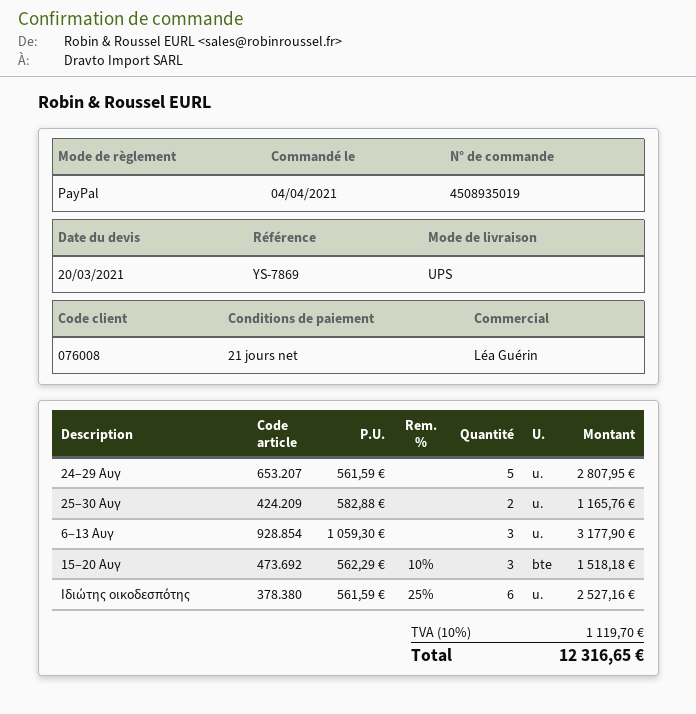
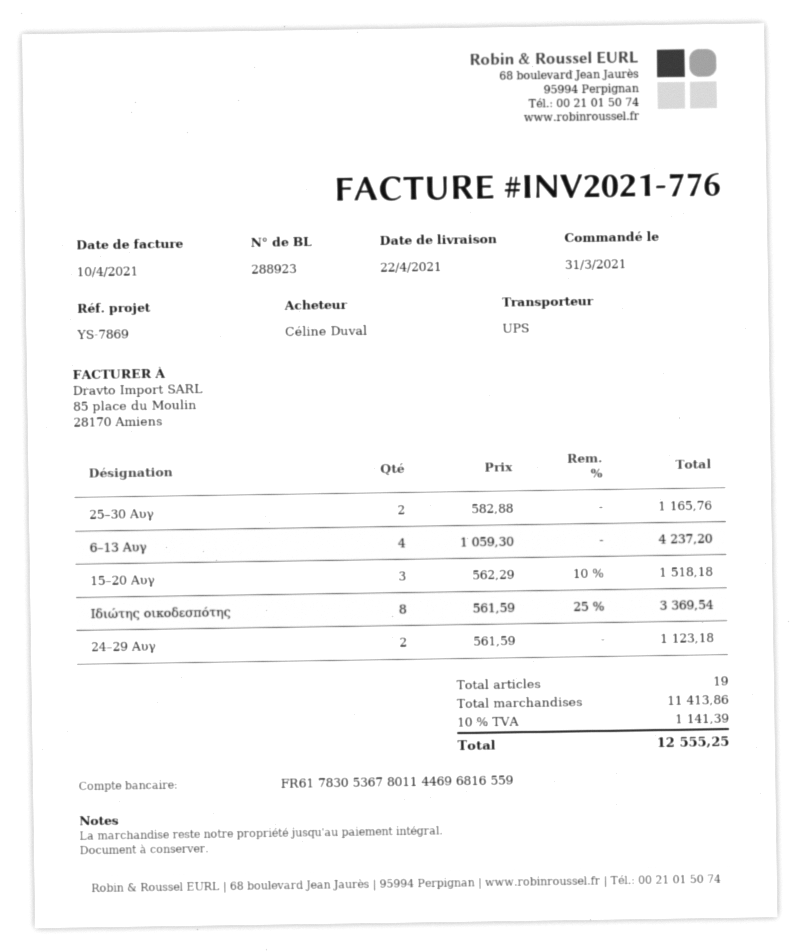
order date: 2021-04-04 -> 2021-03-31
24–29 Αυγ: 5 x 561.59 = 2807.95 -> 2 x 561.59 = 1123.18
6–13 Αυγ: 3 x 1059.30 = 3177.90 -> 4 x 1059.30 = 4237.20
Ιδιώτης οικοδεσπότης: 6 x 561.59 - 25% = 2527.16 -> 8 x 561.59 - 25% = 3369.54
tax: 10% = 1119.70 -> 10% = 1141.39
total: 12316.65 -> 12555.25

